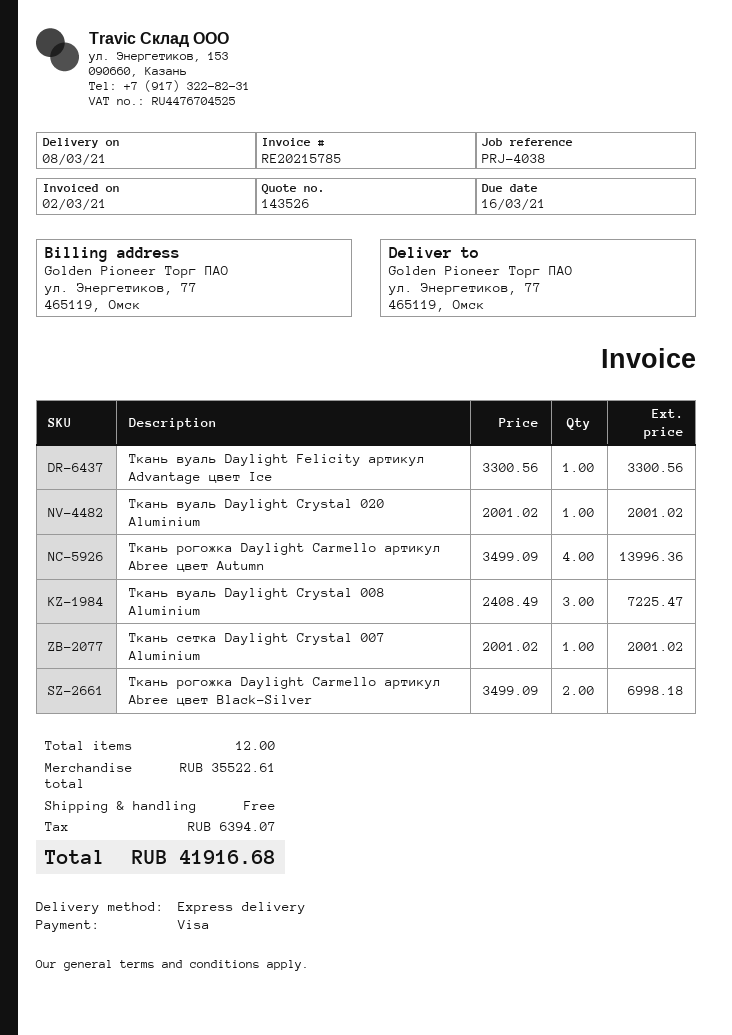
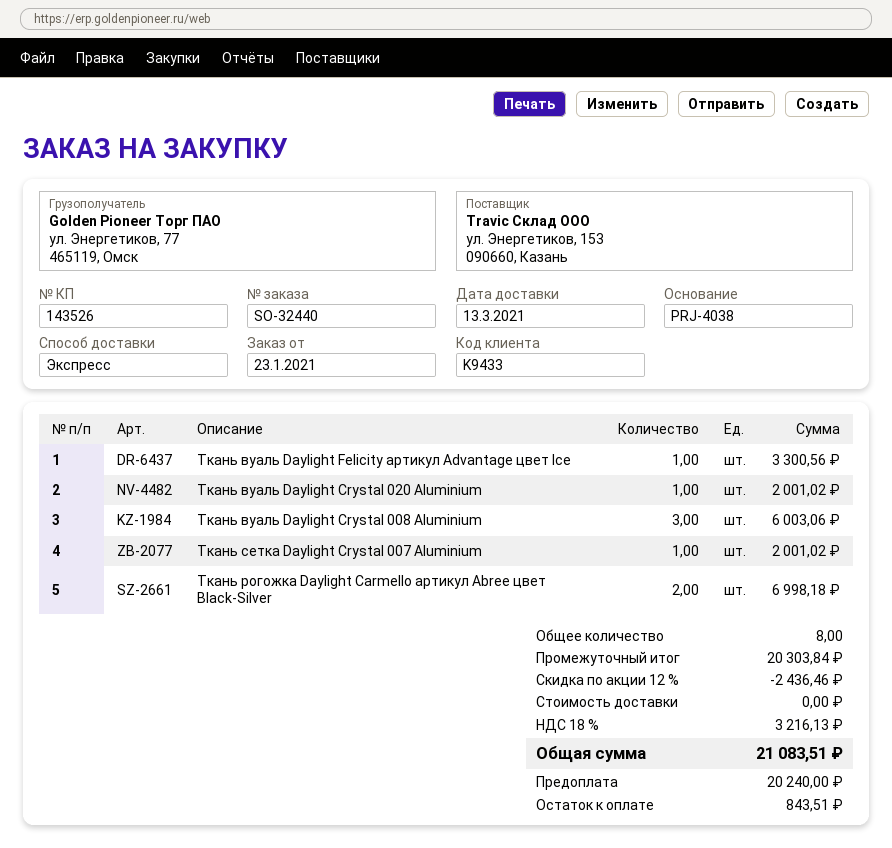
delivery date: 2021-03-08 -> 2021-03-13
Ткань рогожка Daylight Carmello артикул Abree цвет Autumn: 4 for 13996.36 -> none
Ткань вуаль Daylight Crystal 008 Aluminium: 3 for 7225.47 -> 3 for 6003.06
total quantity: 12 -> 8
subtotal: 35522.61 -> 20303.84
discount: none -> 12% = 2436.46
tax: 6394.07 -> 3216.13
total: 41916.68 -> 21083.51

